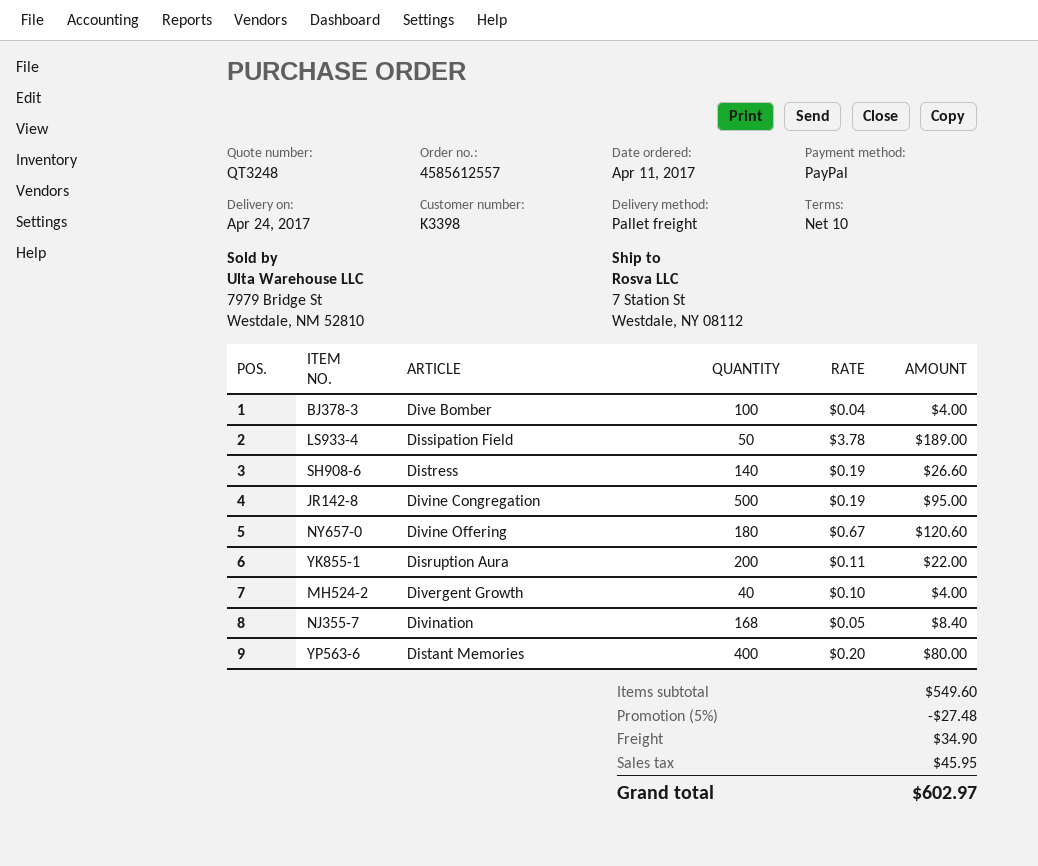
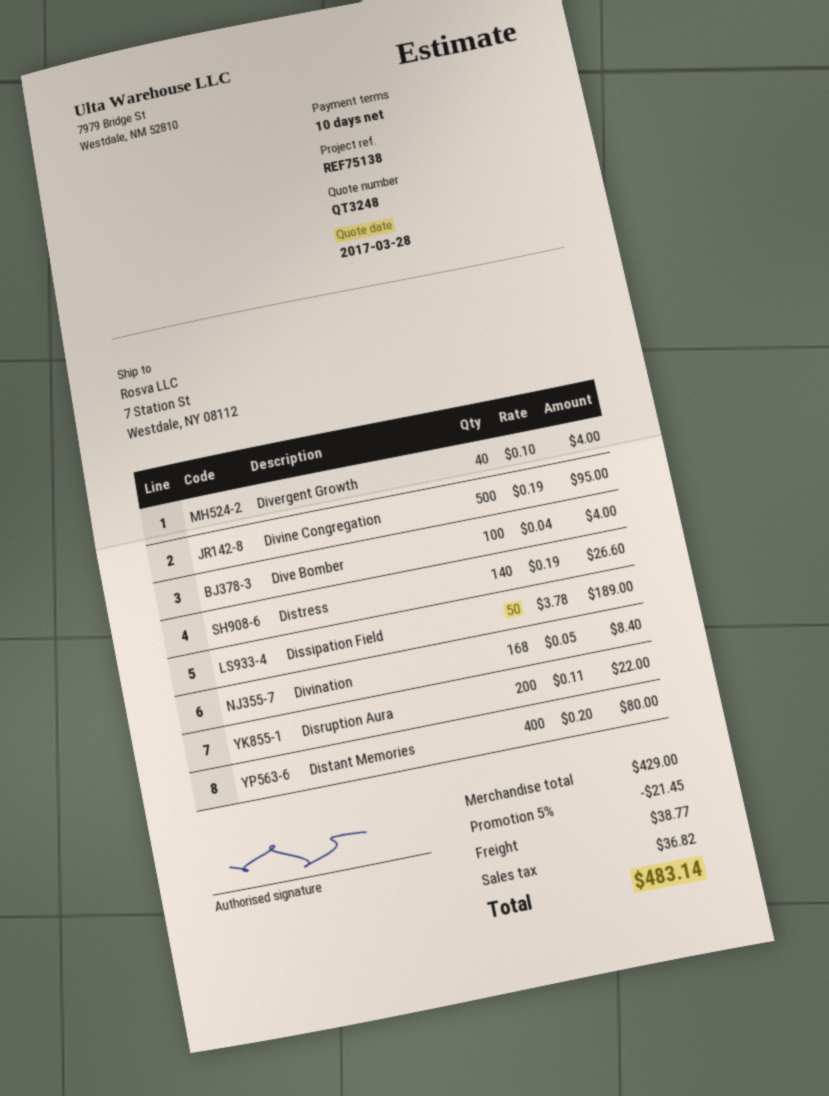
Divine Offering: 180 x 0.67 = 120.60 -> none
subtotal: 549.60 -> 429.00
discount: 5% = 27.48 -> 5% = 21.45
shipping: 34.90 -> 38.77
tax: 45.95 -> 36.82
total: 602.97 -> 483.14

